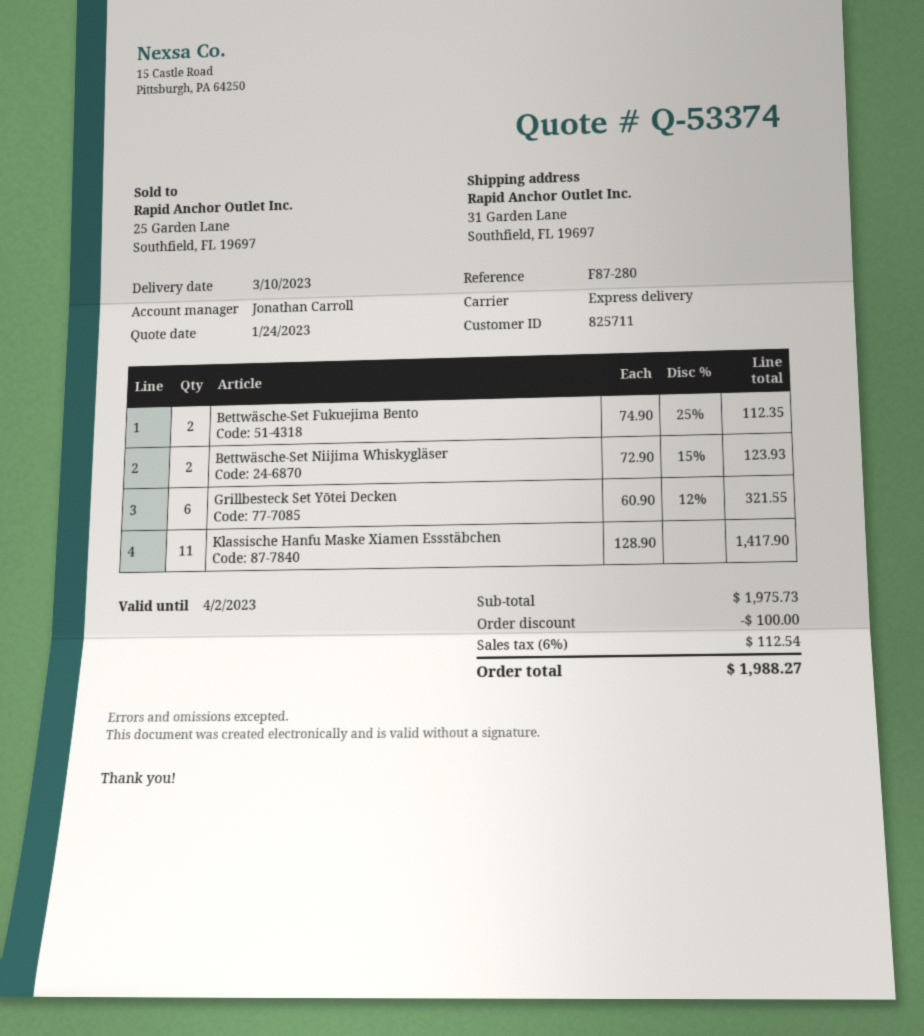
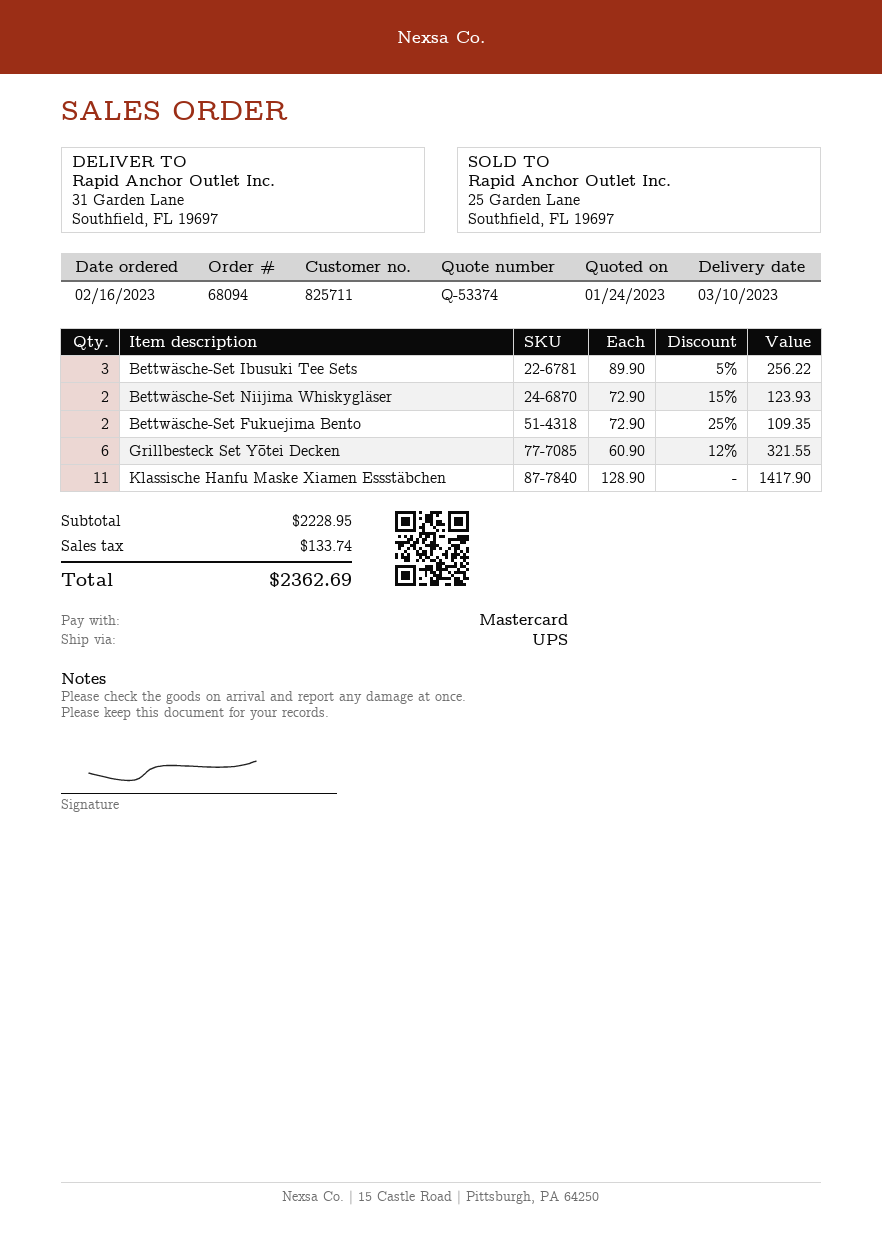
shipping method: express -> UPS
Bettwäsche-Set Fukuejima Bento: 2 x 74.90 - 25% = 112.35 -> 2 x 72.90 - 25% = 109.35
Bettwäsche-Set Ibusuki Tee Sets: none -> 3 x 89.90 - 5% = 256.22
subtotal: 1975.73 -> 2228.95
discount: 100.00 -> none
tax: 112.54 -> 133.74
total: 1988.27 -> 2362.69

